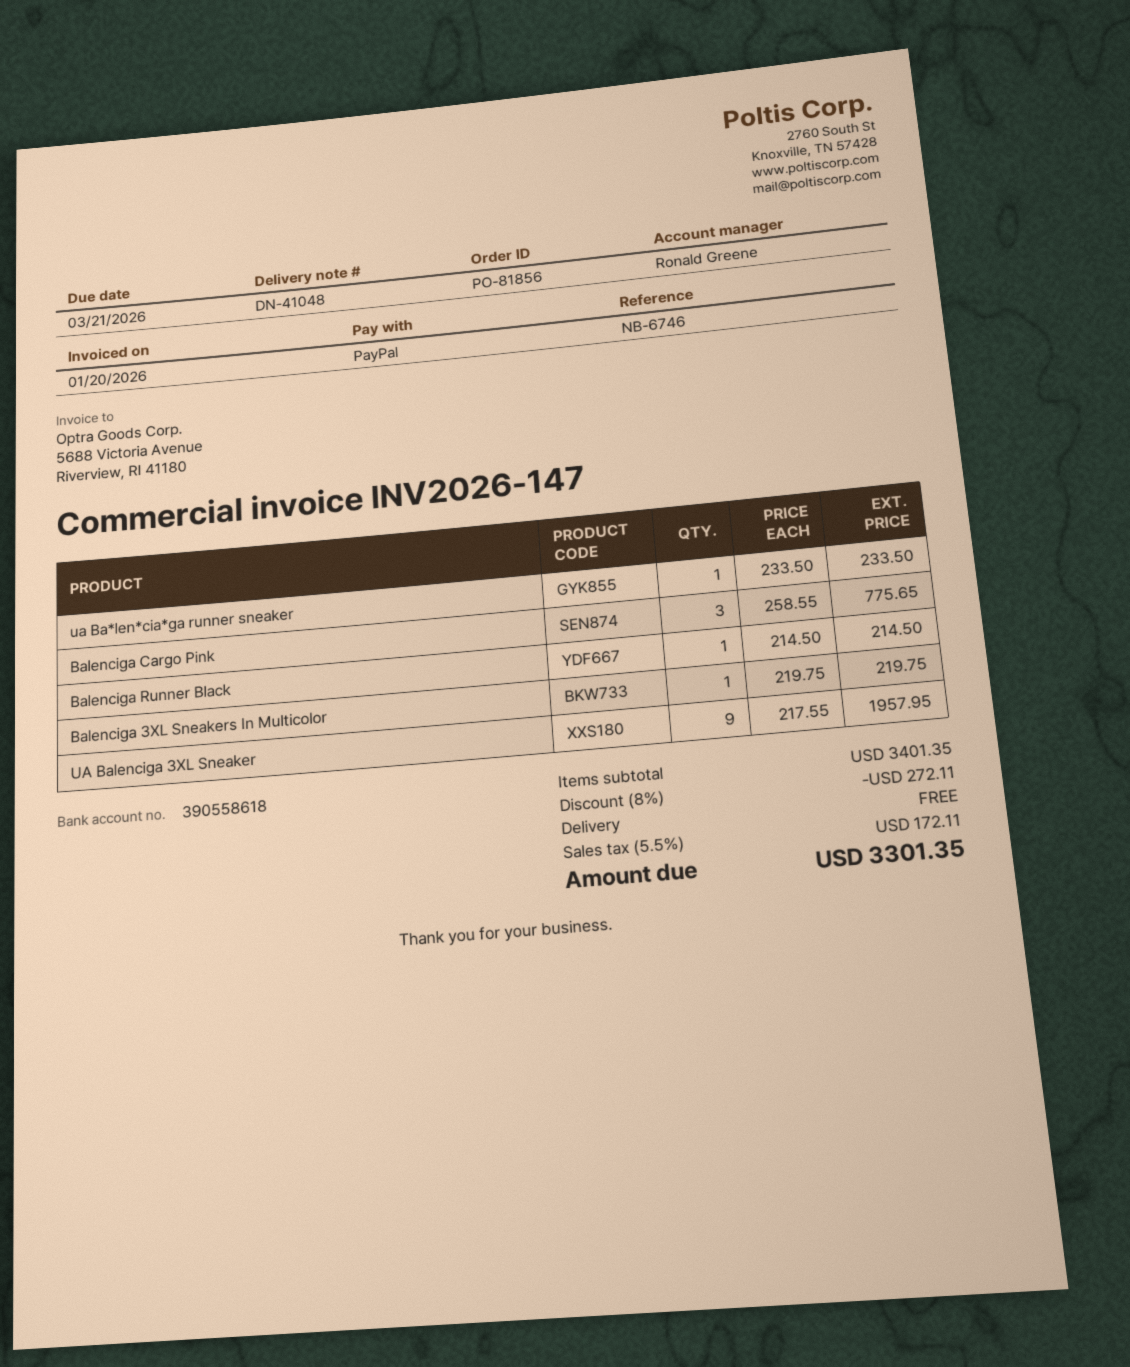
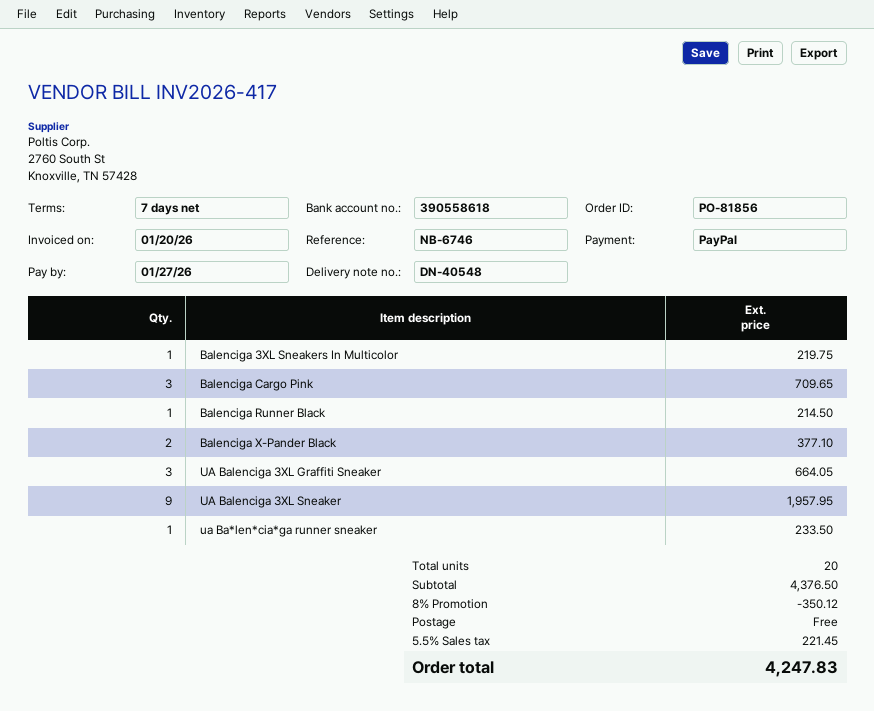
delivery note number: DN-41048 -> DN-40548
invoice number: INV2026-147 -> INV2026-417
due date: 2026-03-21 -> 2026-01-27
Balenciga Cargo Pink: 3 for 775.65 -> 3 for 709.65
Balenciga X-Pander Black: none -> 2 for 377.10
UA Balenciga 3XL Graffiti Sneaker: none -> 3 for 664.05
subtotal: 3401.35 -> 4376.50
discount: 8% = 272.11 -> 8% = 350.12
tax: 5.5% = 172.11 -> 5.5% = 221.45
total: 3301.35 -> 4247.83

